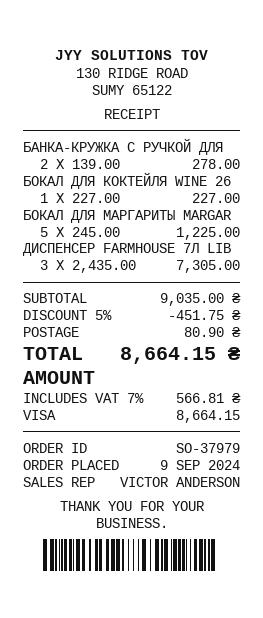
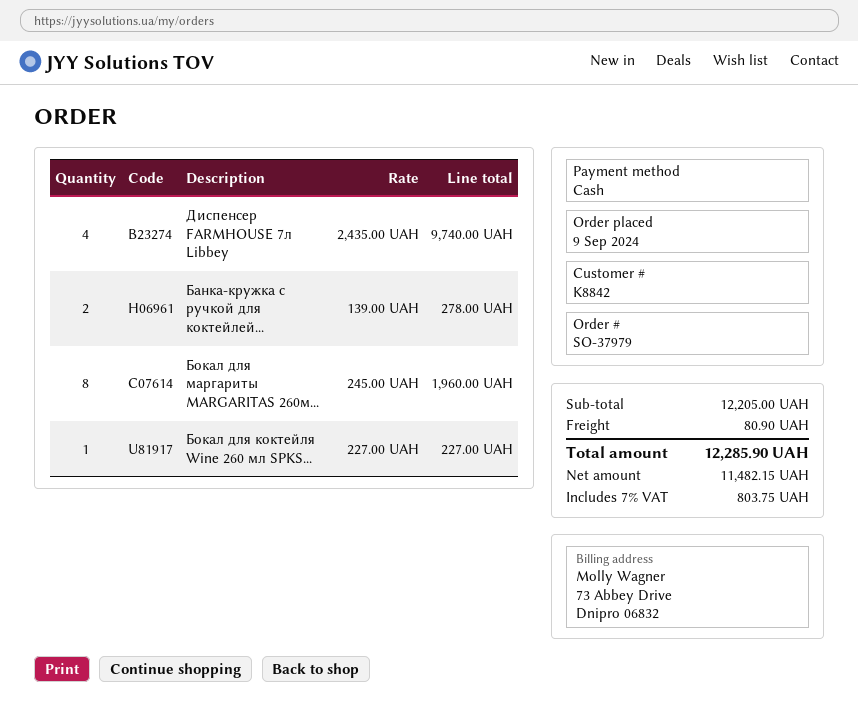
payment method: Visa -> cash
БОКАЛ ДЛЯ МАРГАРИТЫ MARGAR: 5 x 245.00 = 1225.00 -> 8 x 245.00 = 1960.00
ДИСПЕНСЕР FARMHOUSE 7Л LIB: 3 x 2435.00 = 7305.00 -> 4 x 2435.00 = 9740.00
subtotal: 9035.00 -> 12205.00
discount: 5% = 451.75 -> none
tax: 7% = 566.81 -> 7% = 803.75
total: 8664.15 -> 12285.90

